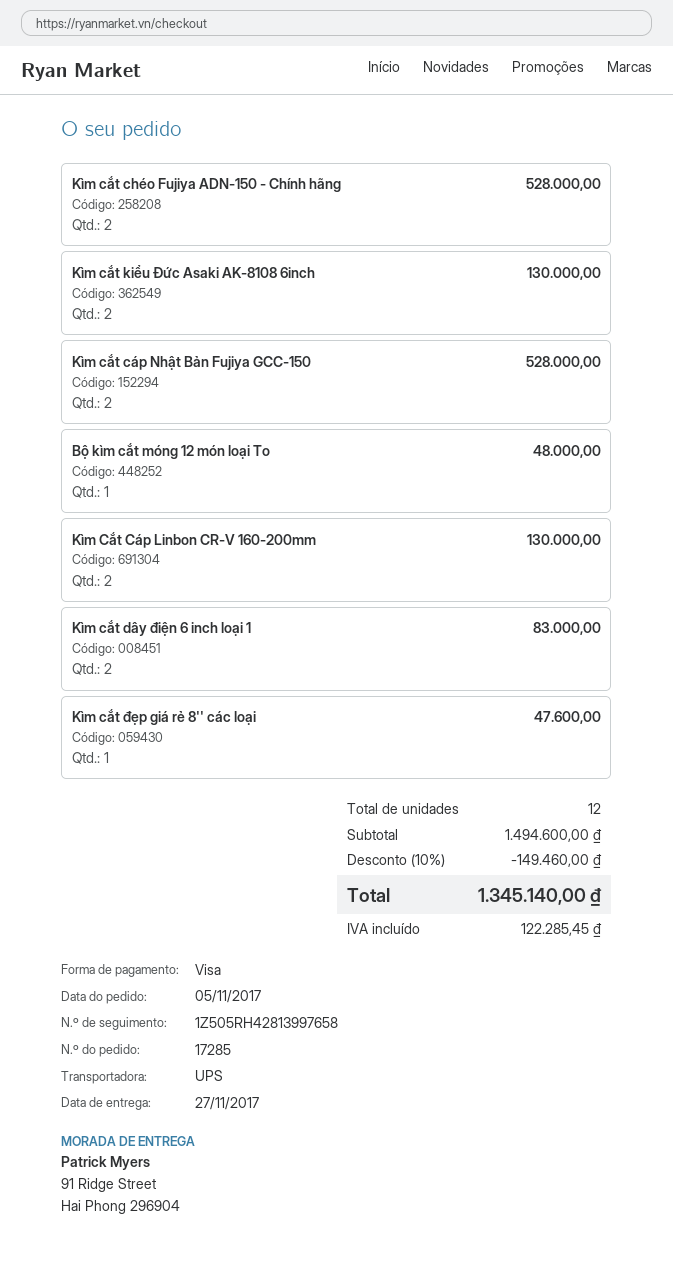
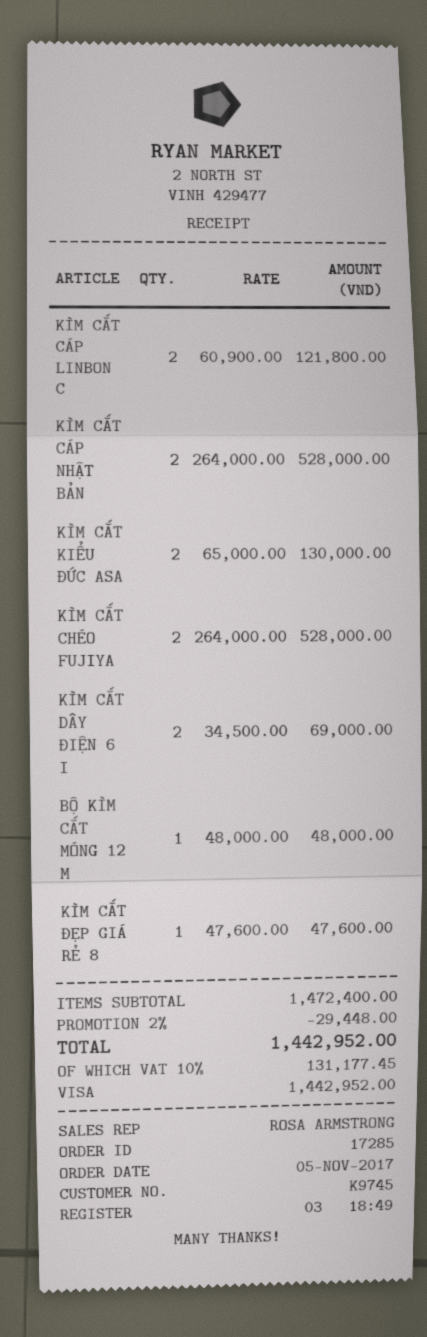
Kìm Cắt Cáp Linbon CR-V 160-200mm: 2 for 130000.00 -> 2 for 121800.00
Kìm cắt dây điện 6 inch loại 1: 2 for 83000.00 -> 2 for 69000.00
subtotal: 1494600.00 -> 1472400.00
discount: 10% = 149460.00 -> 2% = 29448.00
tax: 122285.45 -> 131177.45
total: 1345140.00 -> 1442952.00

